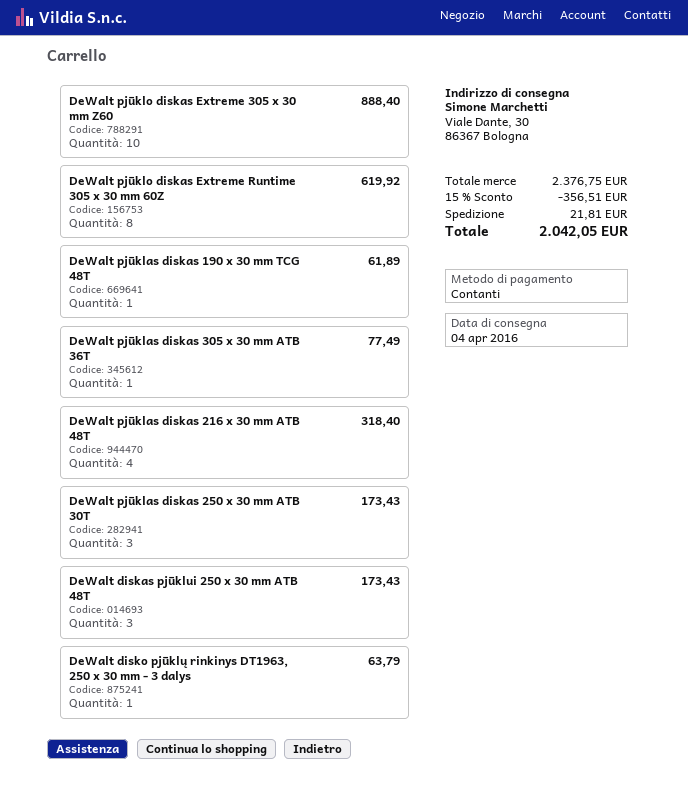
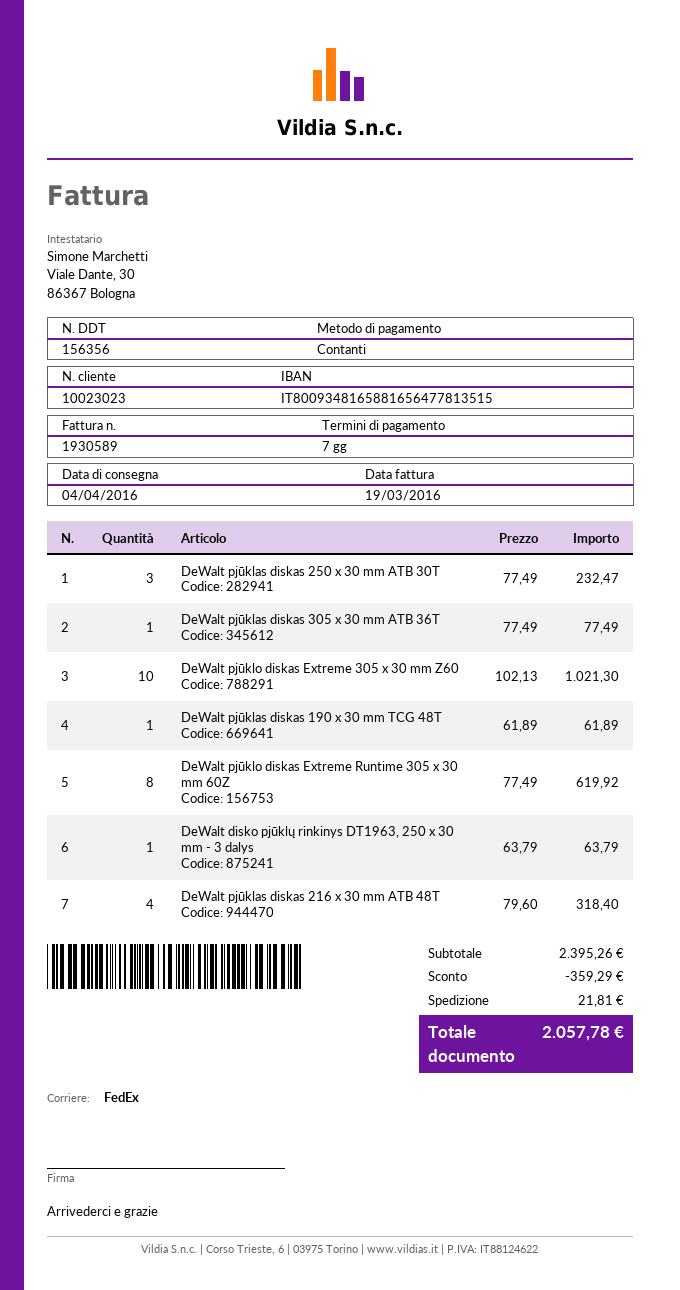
DeWalt pjūklo diskas Extreme 305 x 30 mm Z60: 10 for 888.40 -> 10 for 1021.30
DeWalt pjūklas diskas 250 x 30 mm ATB 30T: 3 for 173.43 -> 3 for 232.47
DeWalt diskas pjūklui 250 x 30 mm ATB 48T: 3 for 173.43 -> none
subtotal: 2376.75 -> 2395.26
discount: 356.51 -> 359.29
total: 2042.05 -> 2057.78

